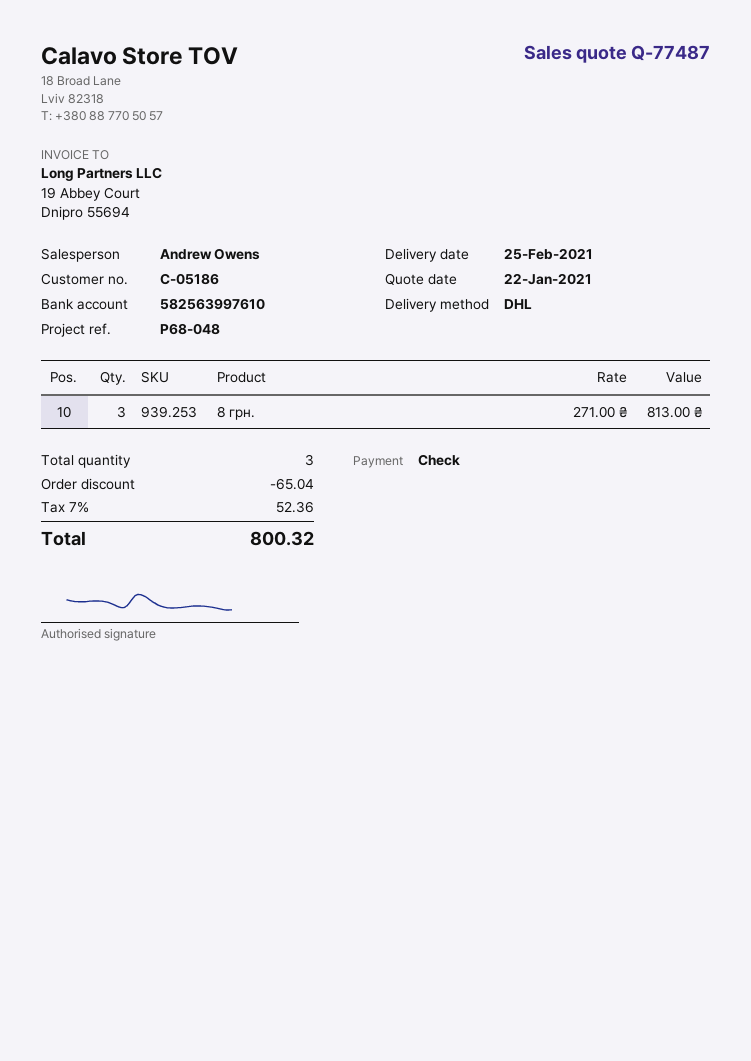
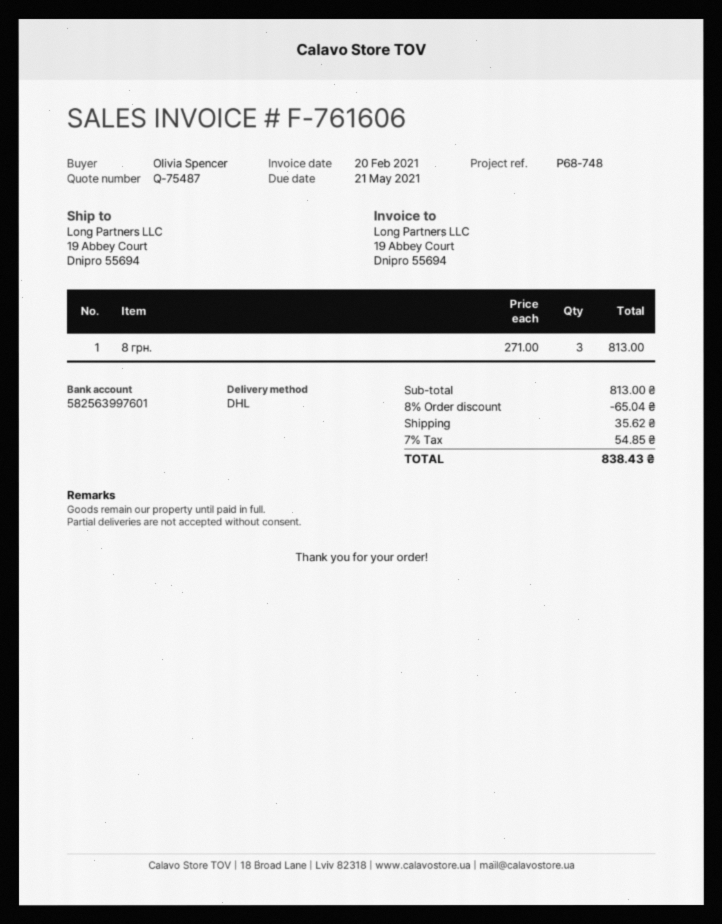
quote number: Q-77487 -> Q-75487
reference: P68-048 -> P68-748
bank account: 582563997610 -> 582563997601
shipping: none -> 35.62
tax: 7% = 52.36 -> 7% = 54.85
total: 800.32 -> 838.43

